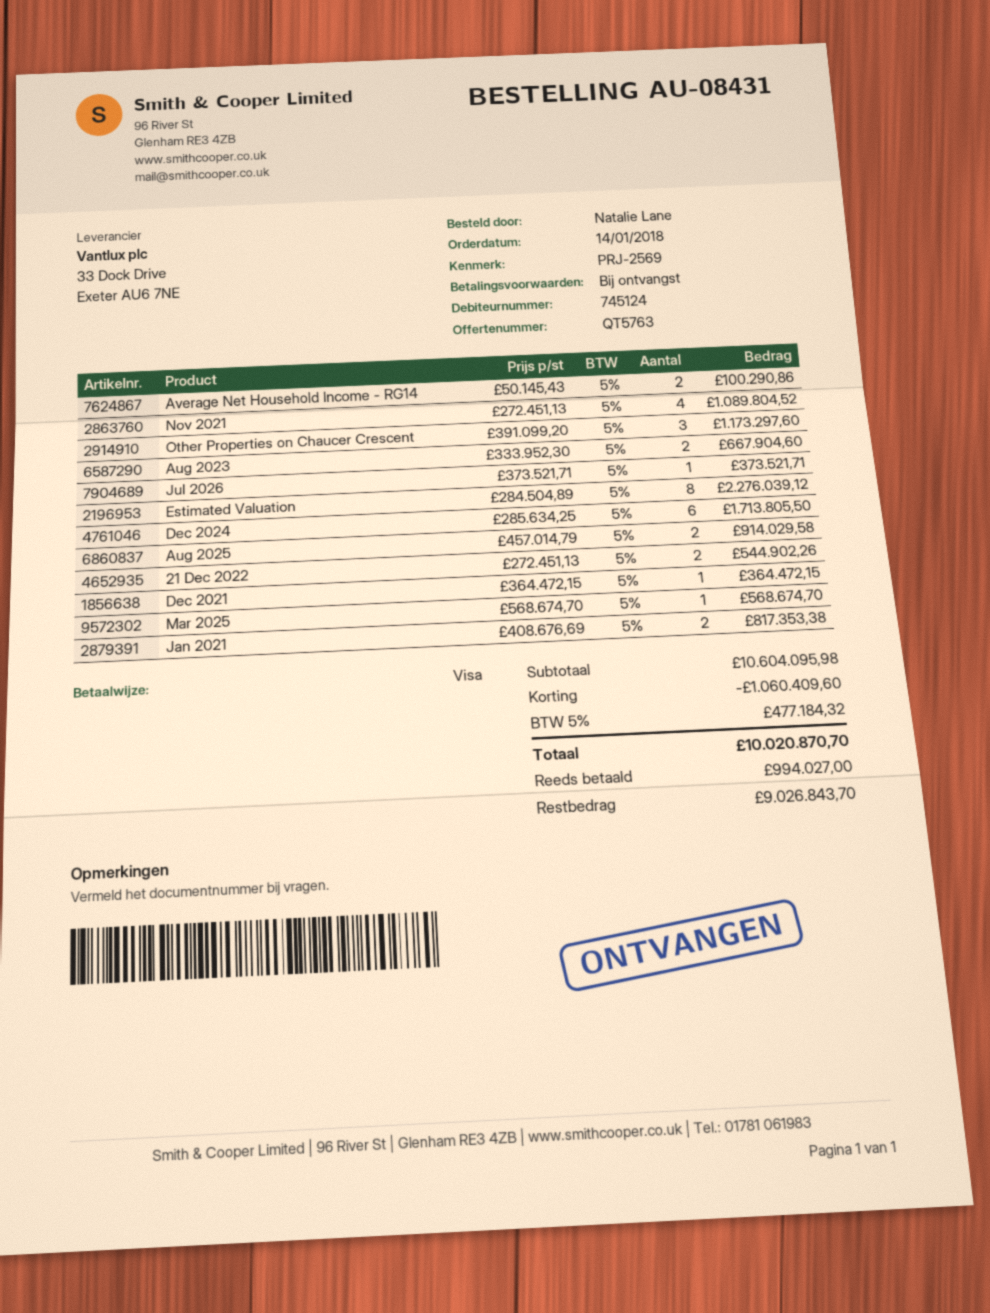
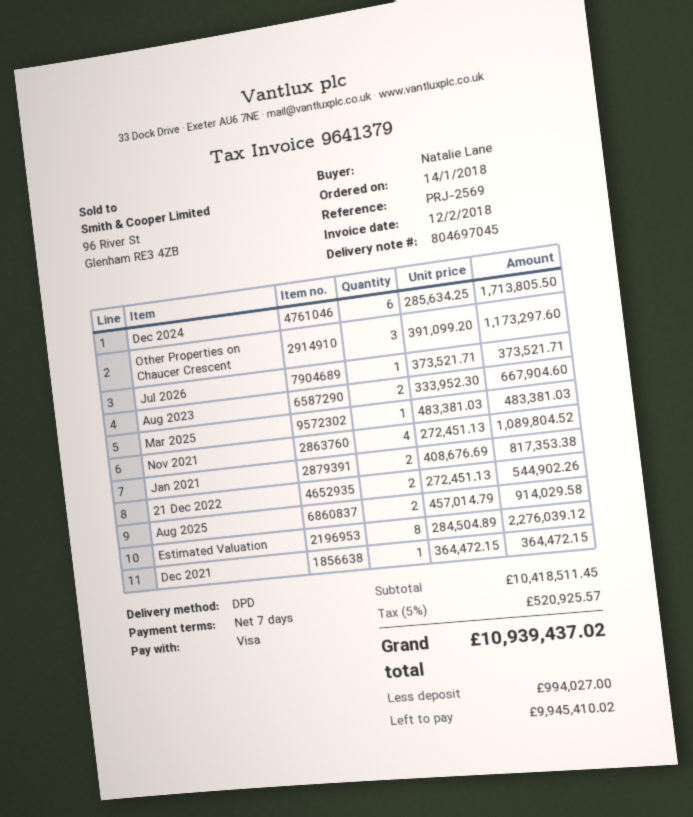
payment terms: on receipt -> 7 days
Average Net Household Income - RG14: 2 x 50145.43 = 100290.86 -> none
Mar 2025: 1 x 568674.70 = 568674.70 -> 1 x 483381.03 = 483381.03
subtotal: 10604095.98 -> 10418511.45
discount: 1060409.60 -> none
tax: 5% = 477184.32 -> 5% = 520925.57
total: 10020870.70 -> 10939437.02
balance: 9026843.70 -> 9945410.02

